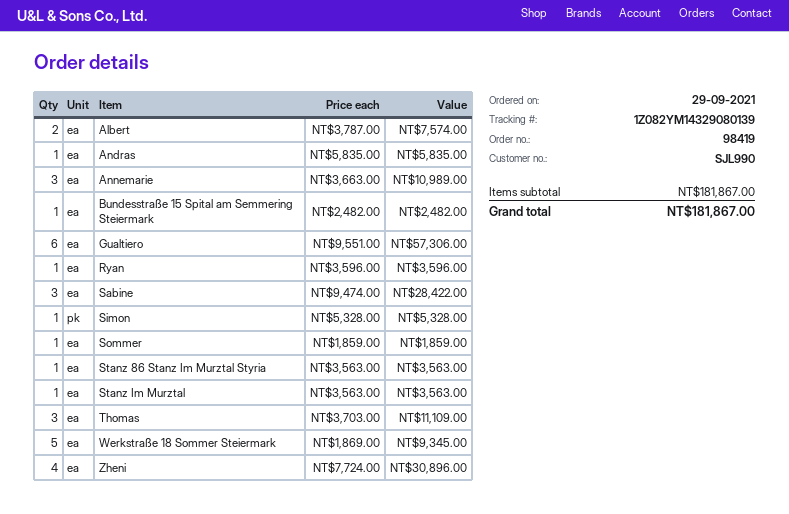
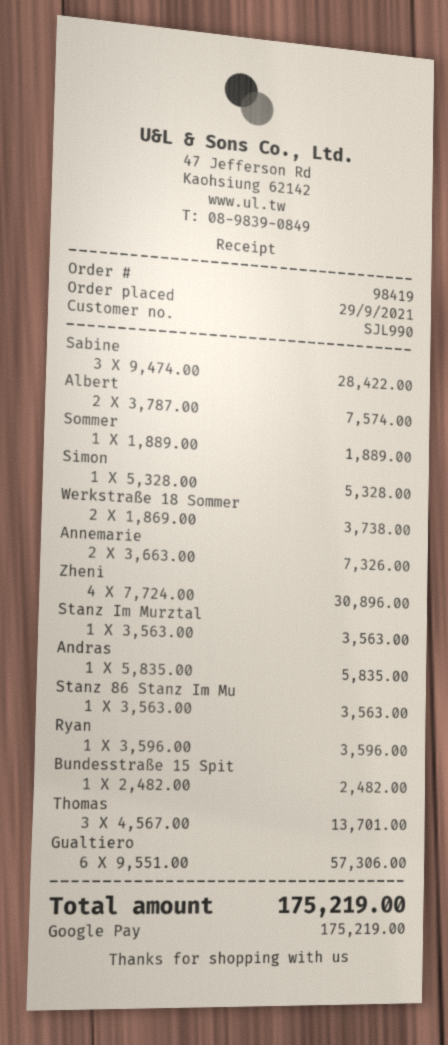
Annemarie: 3 x 3663.00 = 10989.00 -> 2 x 3663.00 = 7326.00
Sommer: 1 x 1859.00 = 1859.00 -> 1 x 1889.00 = 1889.00
Thomas: 3 x 3703.00 = 11109.00 -> 3 x 4567.00 = 13701.00
Werkstraße 18 Sommer Steiermark: 5 x 1869.00 = 9345.00 -> 2 x 1869.00 = 3738.00
total: 181867.00 -> 175219.00

